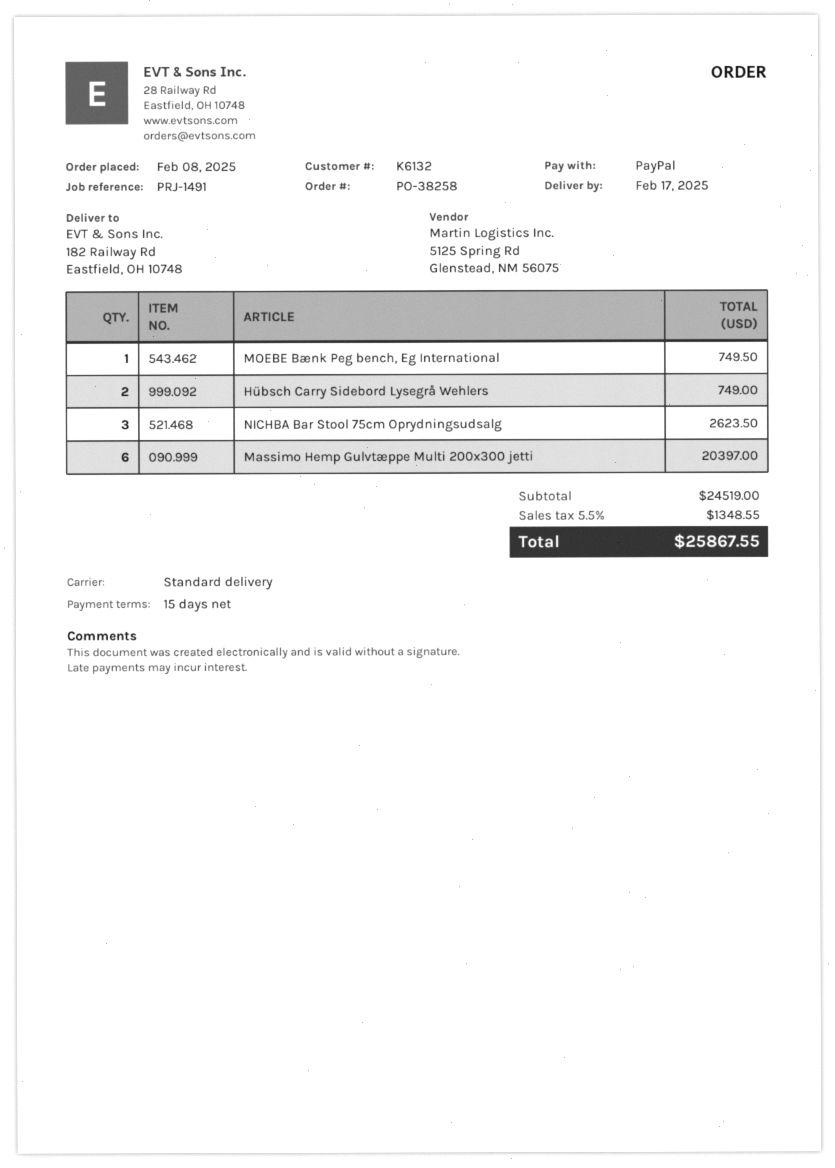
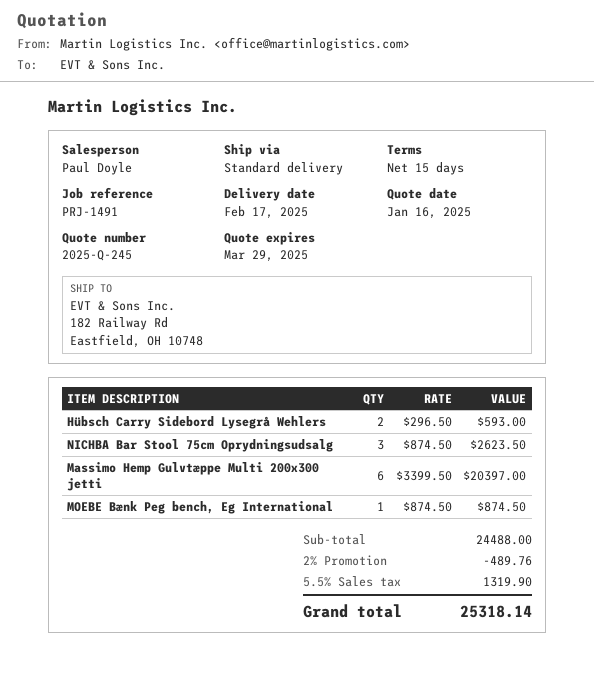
MOEBE Bænk Peg bench, Eg International: 1 for 749.50 -> 1 for 874.50
Hübsch Carry Sidebord Lysegrå Wehlers: 2 for 749.00 -> 2 for 593.00
subtotal: 24519.00 -> 24488.00
discount: none -> 2% = 489.76
tax: 5.5% = 1348.55 -> 5.5% = 1319.90
total: 25867.55 -> 25318.14

